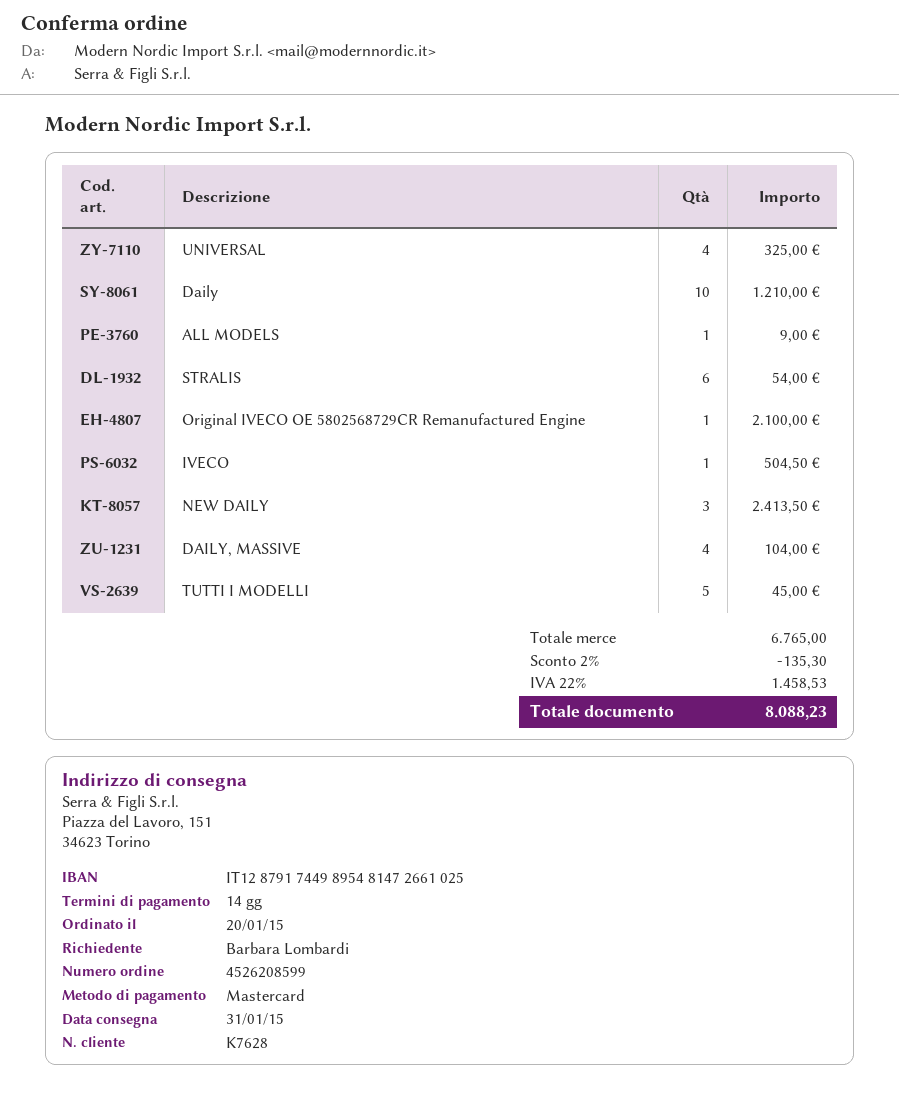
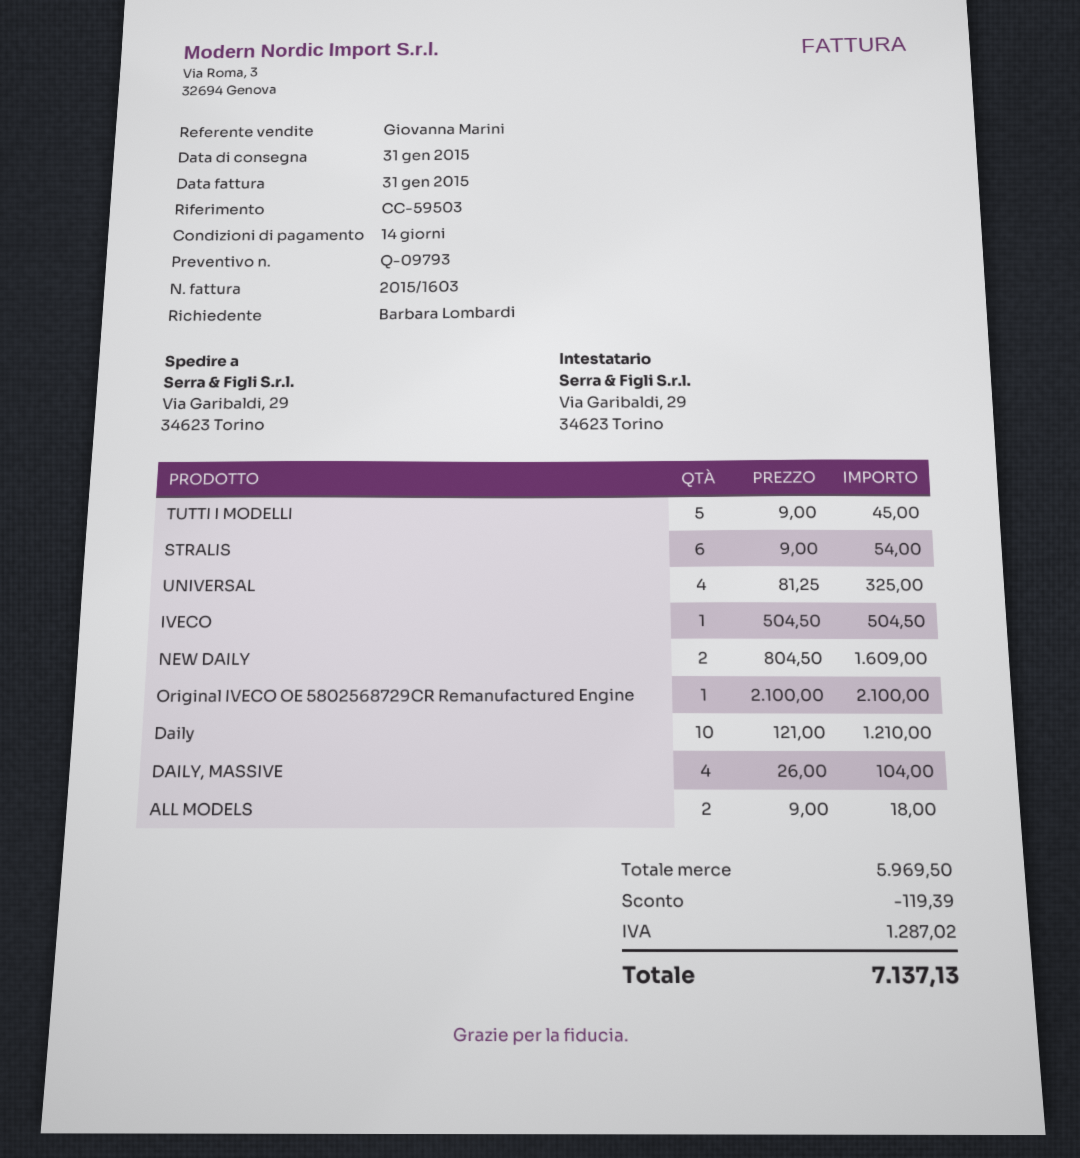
ship to: Piazza del Lavoro, 151, 34623 Torino -> Via Garibaldi, 29, 34623 Torino
ALL MODELS: 1 for 9.00 -> 2 for 18.00
NEW DAILY: 3 for 2413.50 -> 2 for 1609.00
subtotal: 6765.00 -> 5969.50
discount: 135.30 -> 119.39
tax: 1458.53 -> 1287.02
total: 8088.23 -> 7137.13

